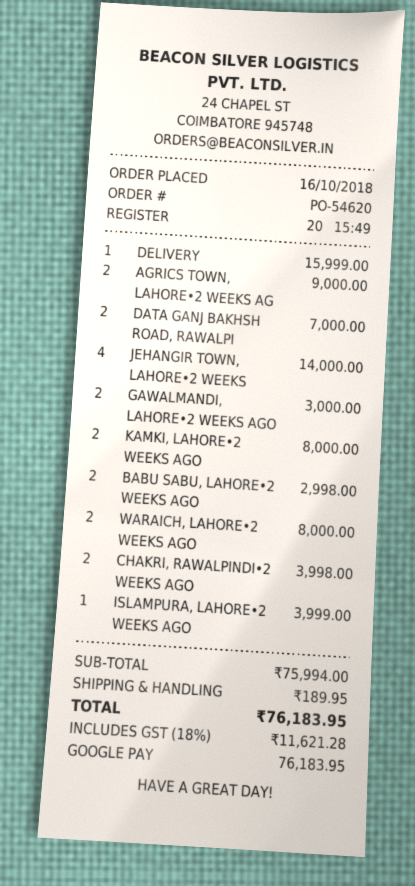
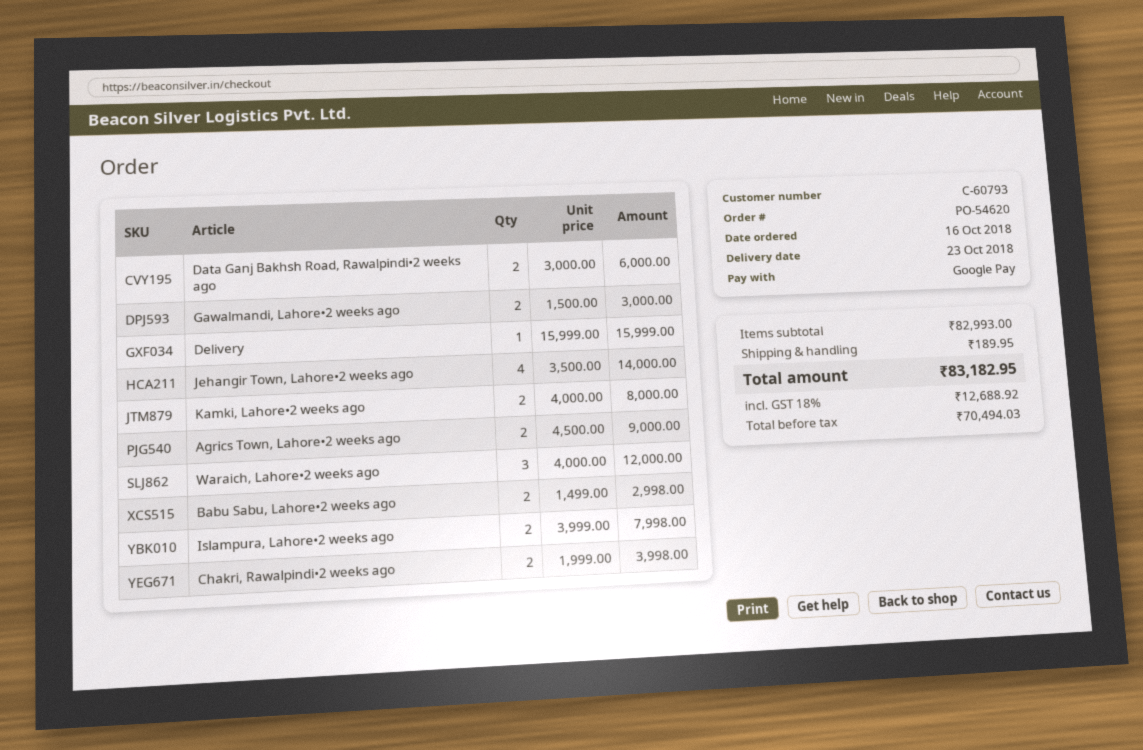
DATA GANJ BAKHSH ROAD, RAWALPI: 2 for 7000.00 -> 2 for 6000.00
WARAICH, LAHORE•2 WEEKS AGO: 2 for 8000.00 -> 3 for 12000.00
ISLAMPURA, LAHORE•2 WEEKS AGO: 1 for 3999.00 -> 2 for 7998.00
subtotal: 75994.00 -> 82993.00
tax: 18% = 11621.28 -> 18% = 12688.92
total: 76183.95 -> 83182.95

